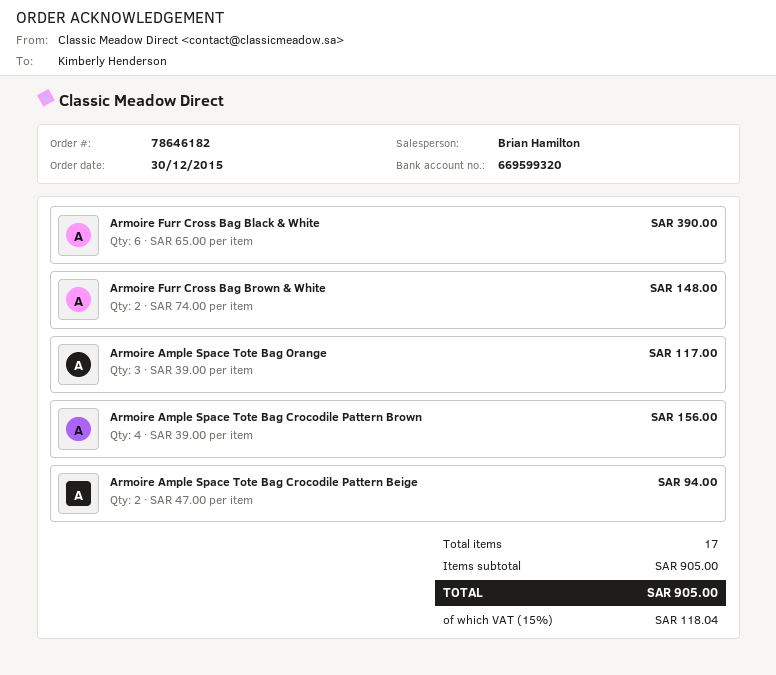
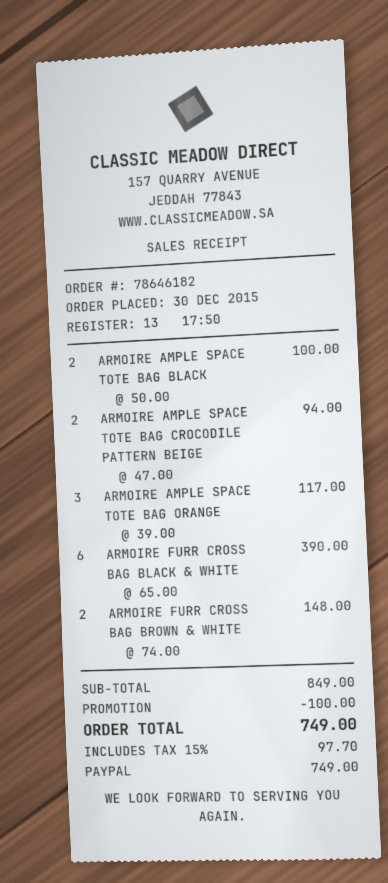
Armoire Ample Space Tote Bag Crocodile Pattern Brown: 4 x 39.00 = 156.00 -> none
ARMOIRE AMPLE SPACE TOTE BAG BLACK: none -> 2 x 50.00 = 100.00
subtotal: 905.00 -> 849.00
discount: none -> 100.00
tax: 15% = 118.04 -> 15% = 97.70
total: 905.00 -> 749.00

